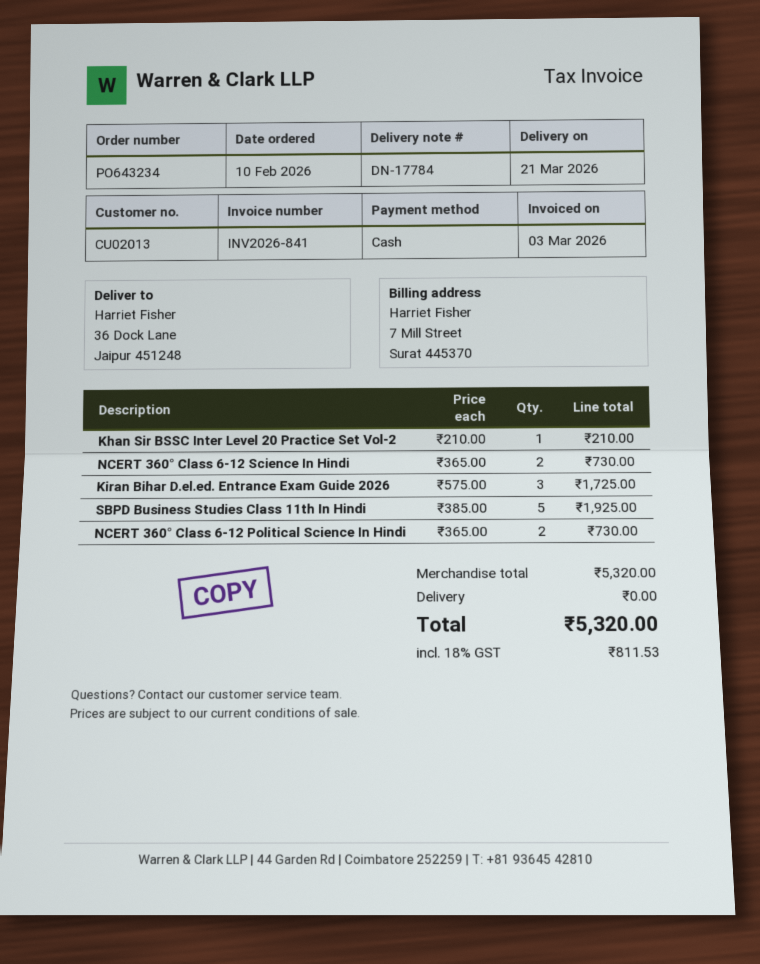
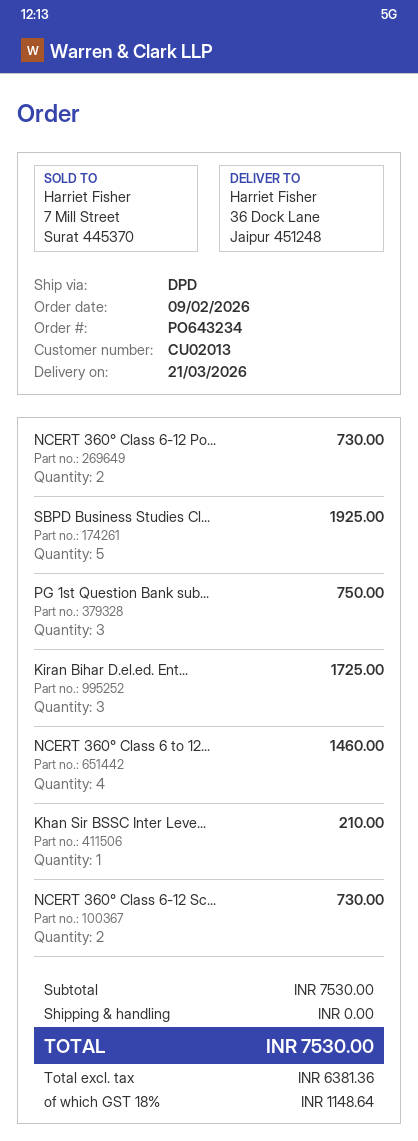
order date: 2026-02-10 -> 2026-02-09
PG 1st Question Bank sub...: none -> 3 for 750.00
NCERT 360° Class 6 to 12...: none -> 4 for 1460.00
subtotal: 5320.00 -> 7530.00
tax: 18% = 811.53 -> 18% = 1148.64
total: 5320.00 -> 7530.00

